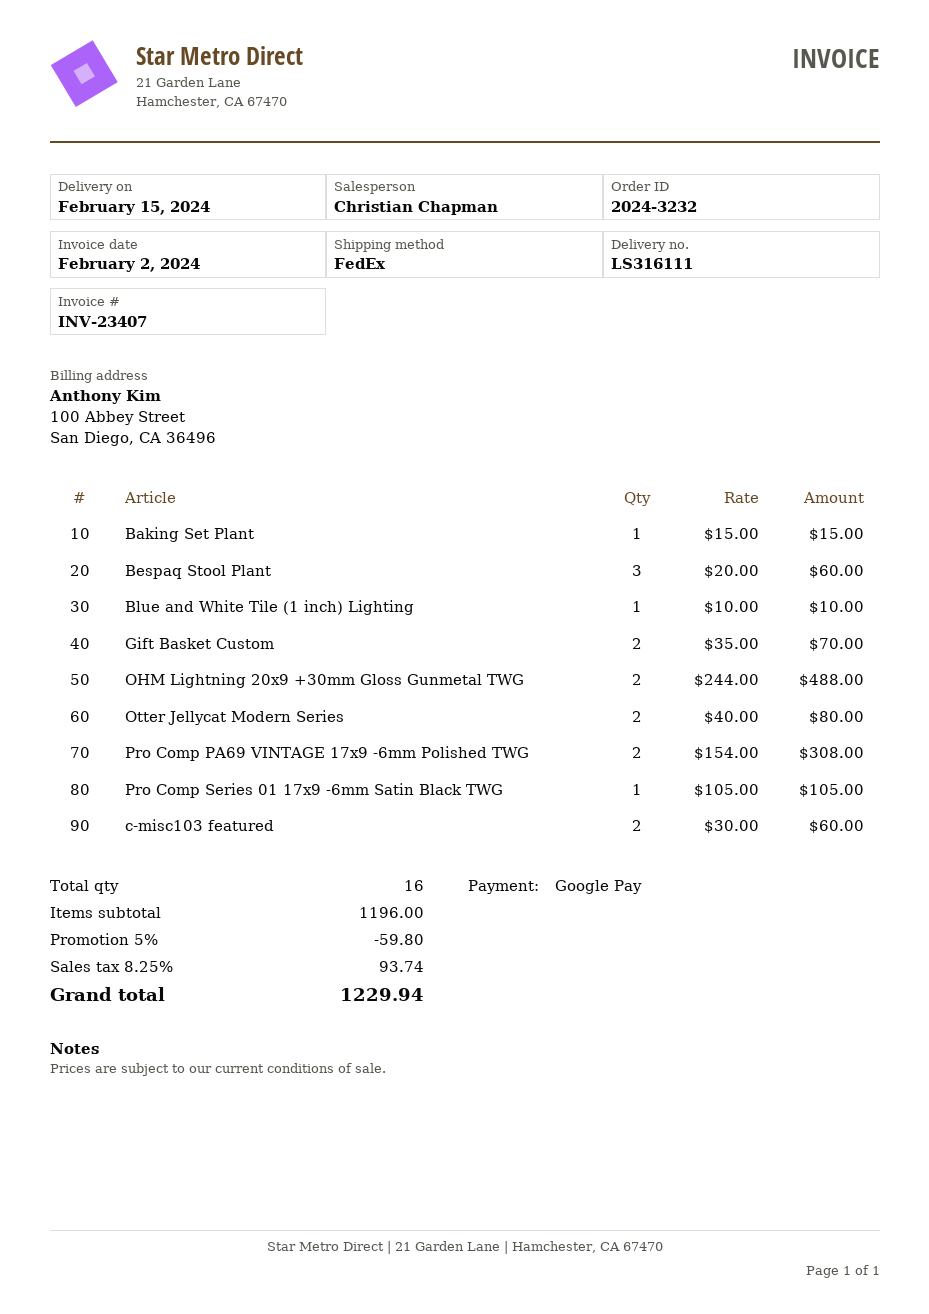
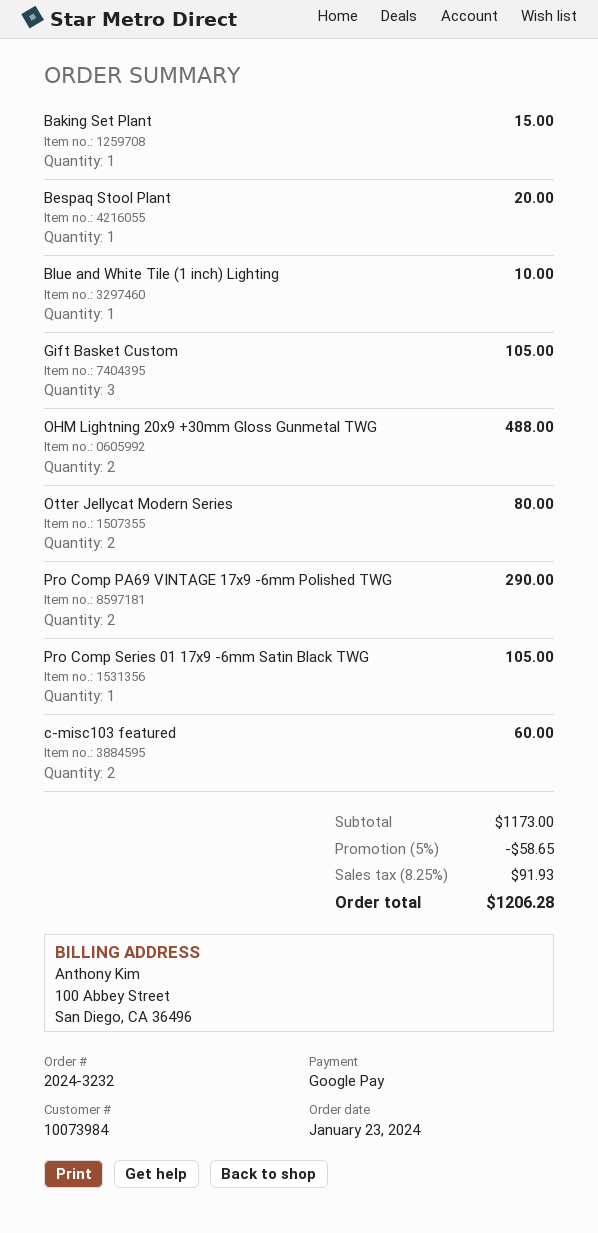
Bespaq Stool Plant: 3 for 60.00 -> 1 for 20.00
Gift Basket Custom: 2 for 70.00 -> 3 for 105.00
Pro Comp PA69 VINTAGE 17x9 -6mm Polished TWG: 2 for 308.00 -> 2 for 290.00
subtotal: 1196.00 -> 1173.00
discount: 5% = 59.80 -> 5% = 58.65
tax: 8.25% = 93.74 -> 8.25% = 91.93
total: 1229.94 -> 1206.28

